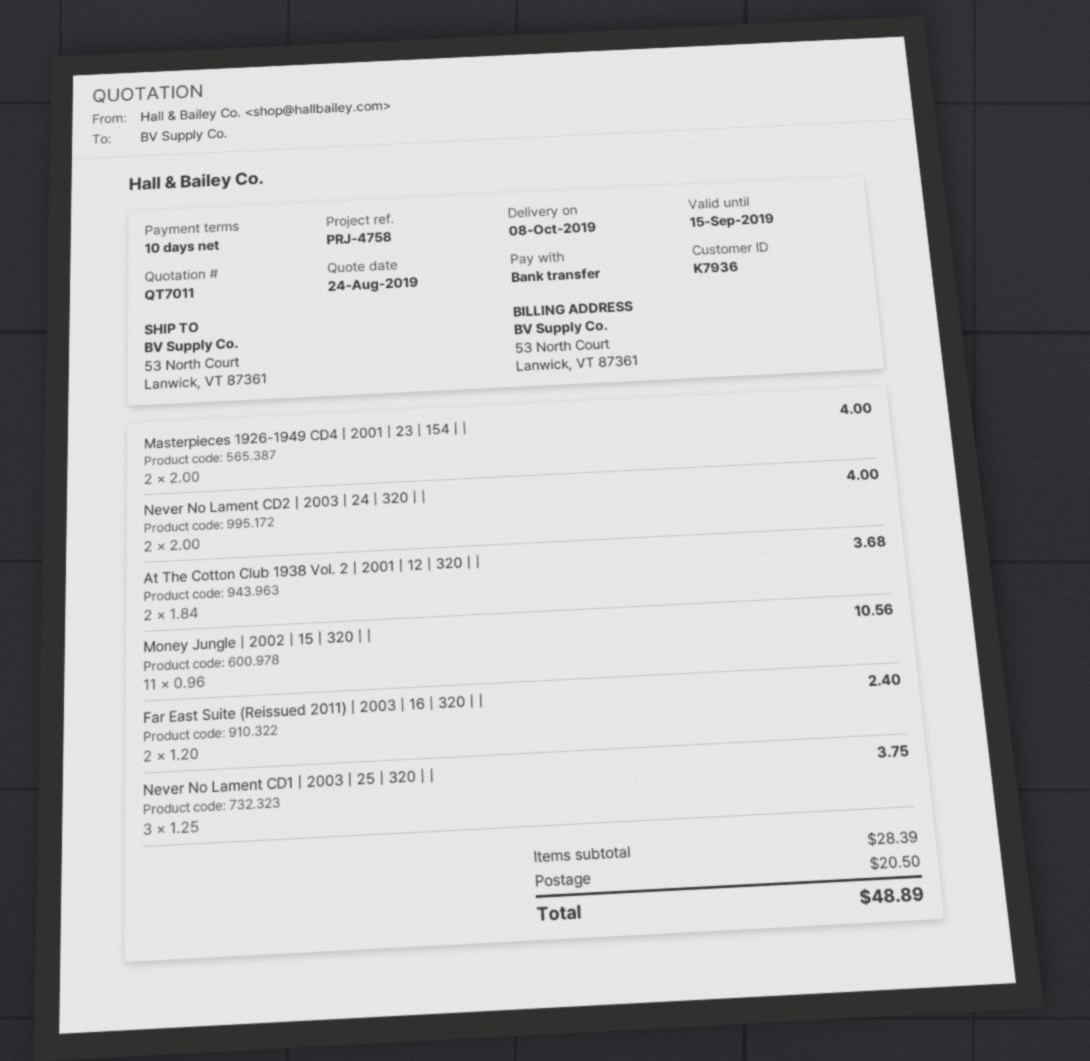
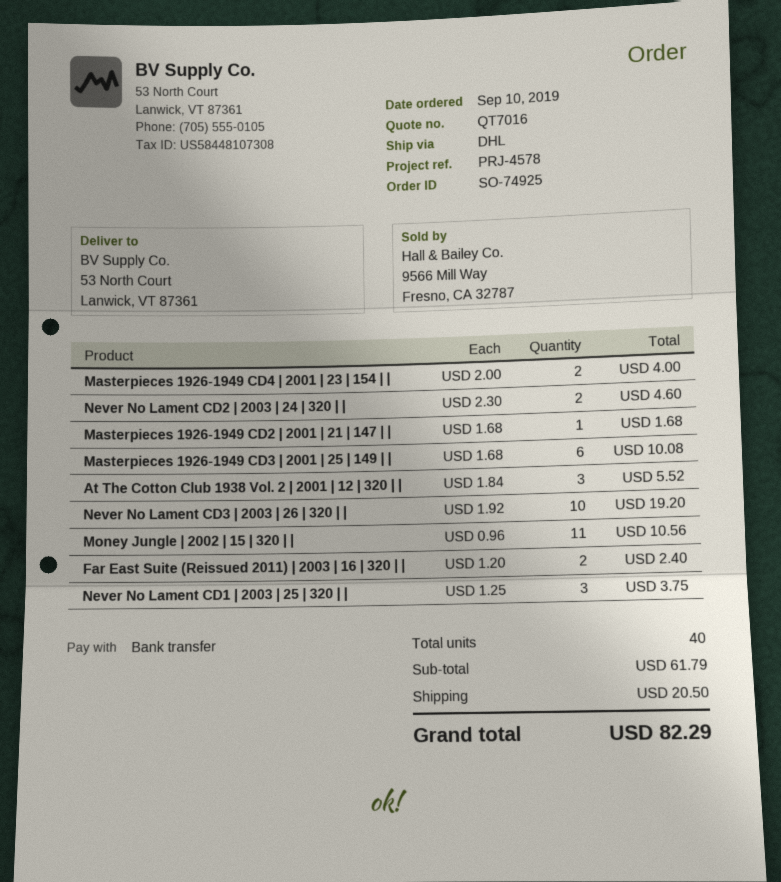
quote number: QT7011 -> QT7016
reference: PRJ-4758 -> PRJ-4578
Never No Lament CD2 | 2003 | 24 | 320 | |: 2 x 2.00 = 4.00 -> 2 x 2.30 = 4.60
At The Cotton Club 1938 Vol. 2 | 2001 | 12 | 320 | |: 2 x 1.84 = 3.68 -> 3 x 1.84 = 5.52
Masterpieces 1926-1949 CD2 | 2001 | 21 | 147 | |: none -> 1 x 1.68 = 1.68
Masterpieces 1926-1949 CD3 | 2001 | 25 | 149 | |: none -> 6 x 1.68 = 10.08
Never No Lament CD3 | 2003 | 26 | 320 | |: none -> 10 x 1.92 = 19.20
subtotal: 28.39 -> 61.79
total: 48.89 -> 82.29

